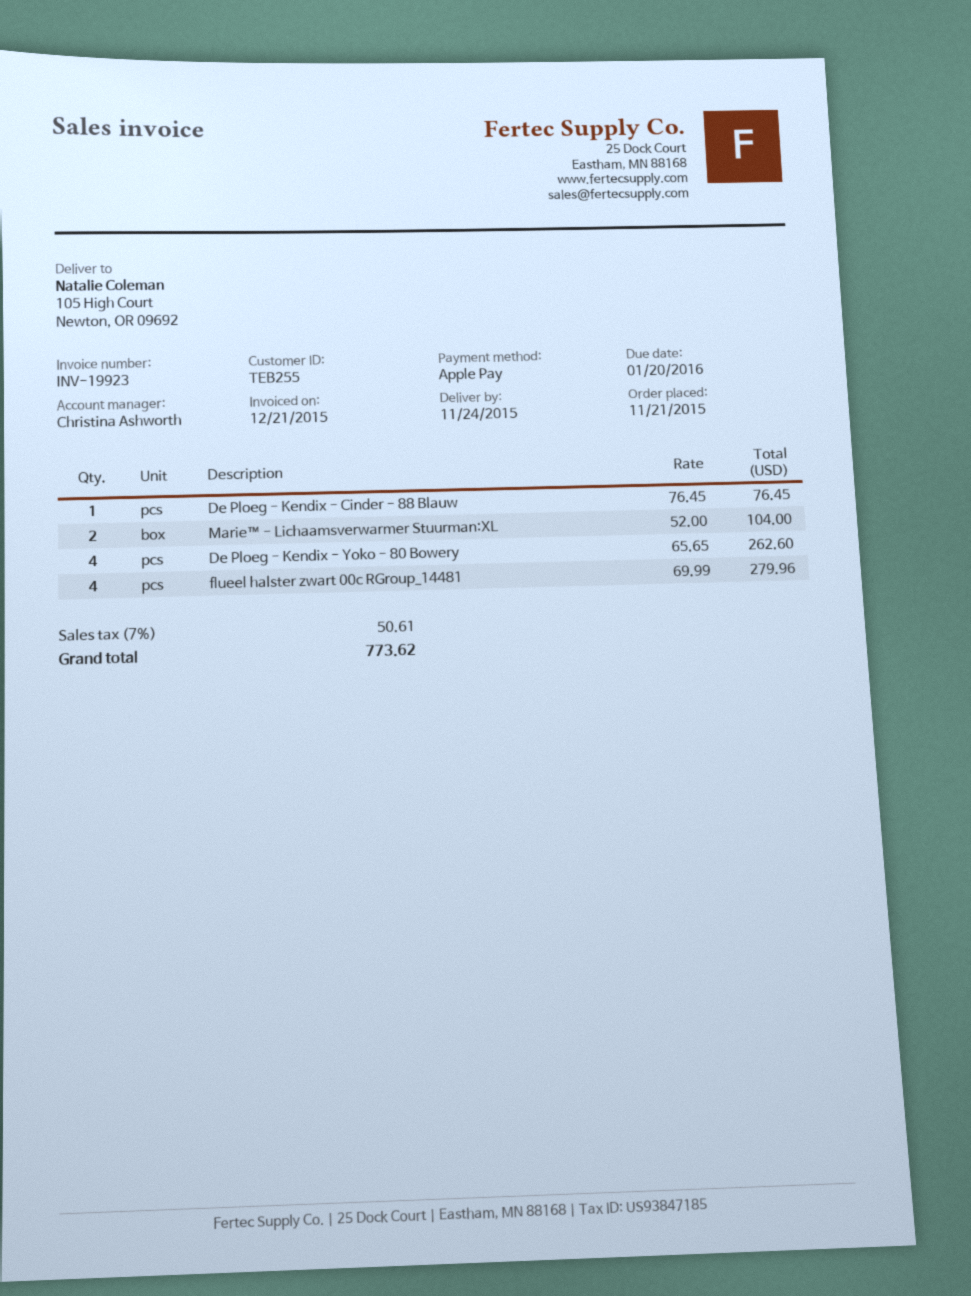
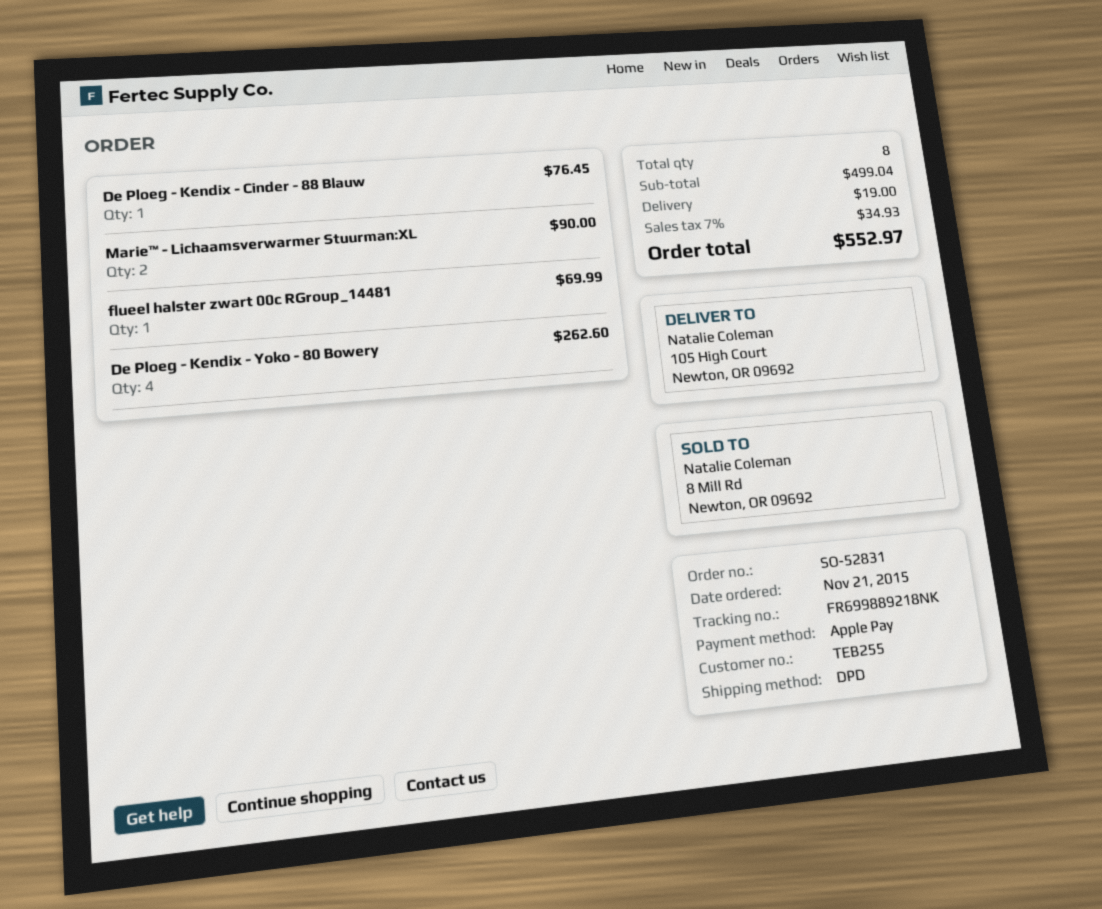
Marie™ - Lichaamsverwarmer Stuurman:XL: 2 for 104.00 -> 2 for 90.00
flueel halster zwart 00c RGroup_14481: 4 for 279.96 -> 1 for 69.99
shipping: none -> 19.00
tax: 7% = 50.61 -> 7% = 34.93
total: 773.62 -> 552.97

